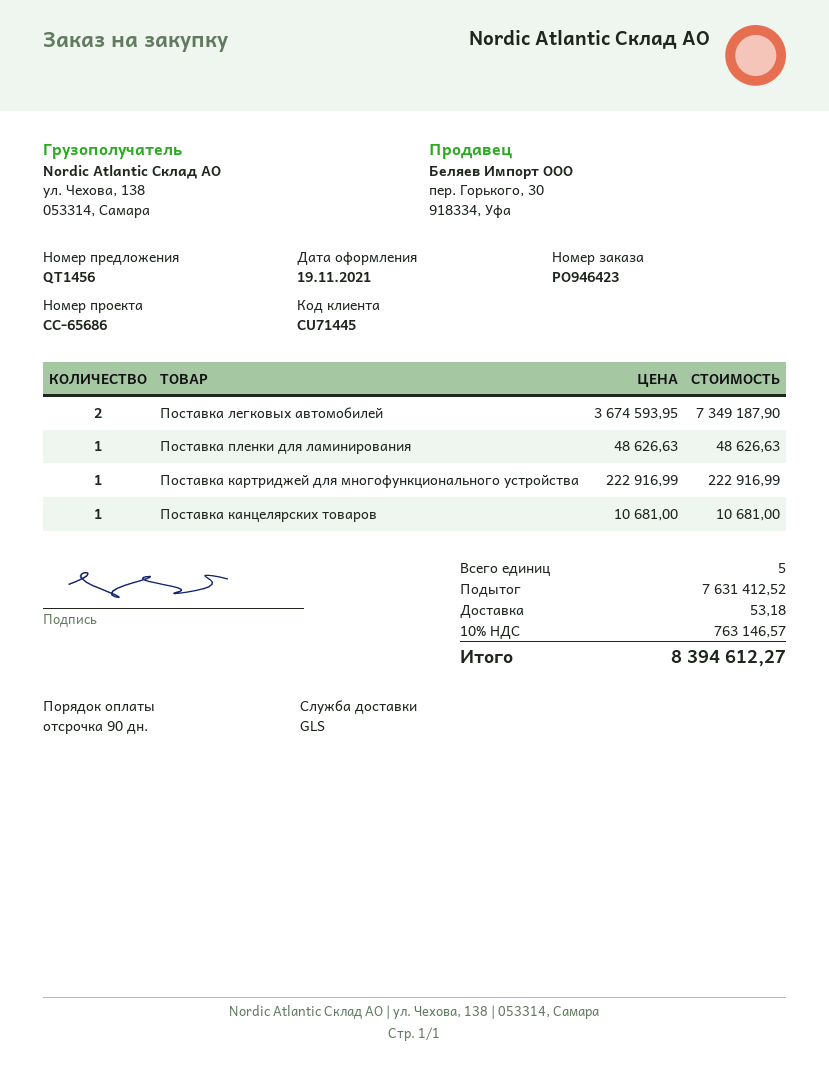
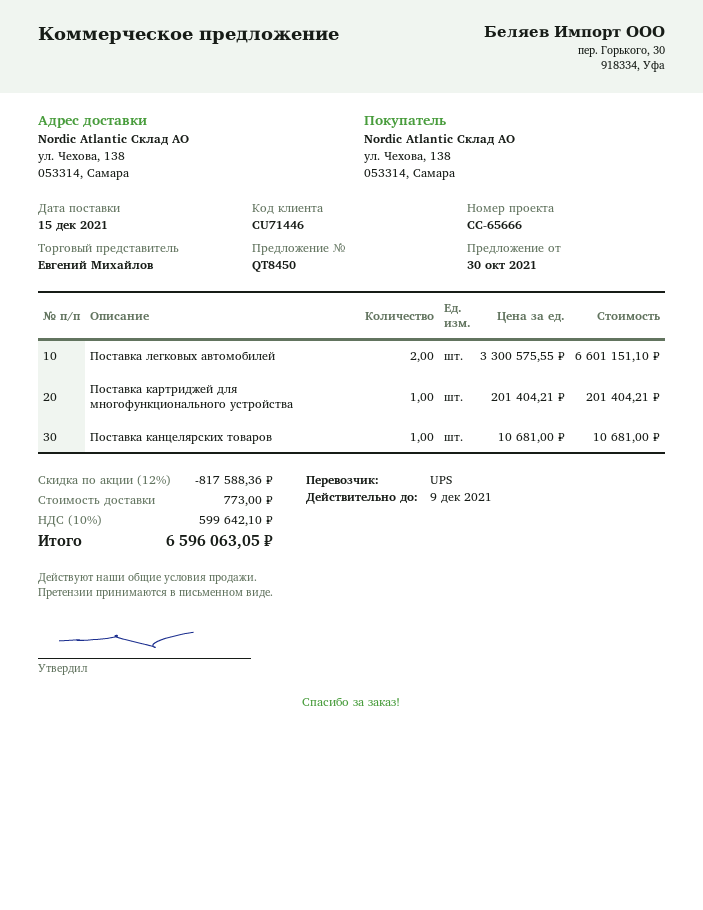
quote number: QT1456 -> QT8450
customer number: CU71445 -> CU71446
reference: CC-65686 -> CC-65666
shipping method: GLS -> UPS
Поставка легковых автомобилей: 2 x 3674593.95 = 7349187.90 -> 2 x 3300575.55 = 6601151.10
Поставка пленки для ламинирования: 1 x 48626.63 = 48626.63 -> none
Поставка картриджей для многофункционального устройства: 1 x 222916.99 = 222916.99 -> 1 x 201404.21 = 201404.21
discount: none -> 12% = 817588.36
shipping: 53.18 -> 773.00
tax: 10% = 763146.57 -> 10% = 599642.10
total: 8394612.27 -> 6596063.05

